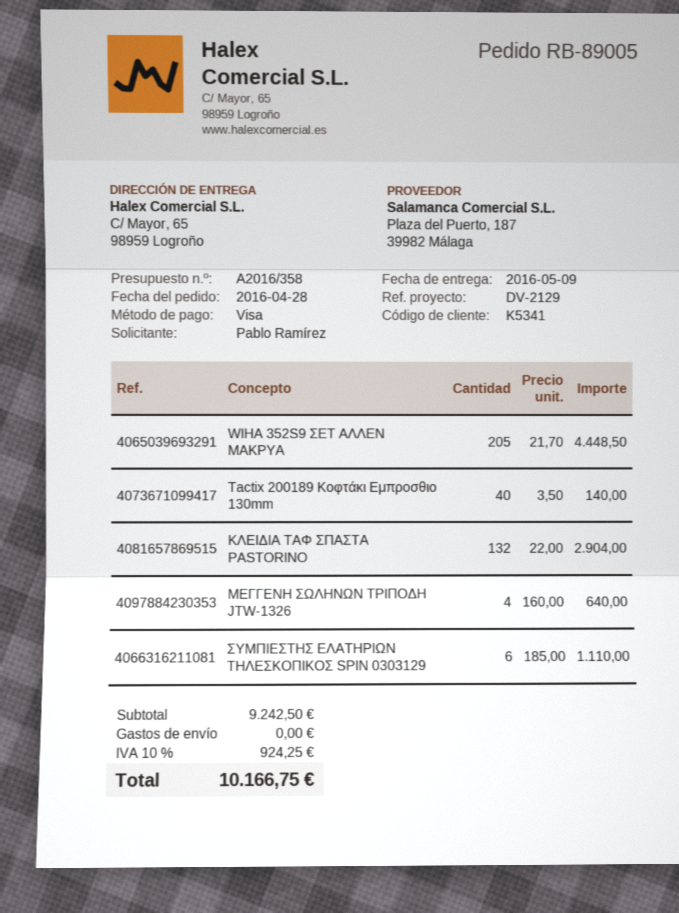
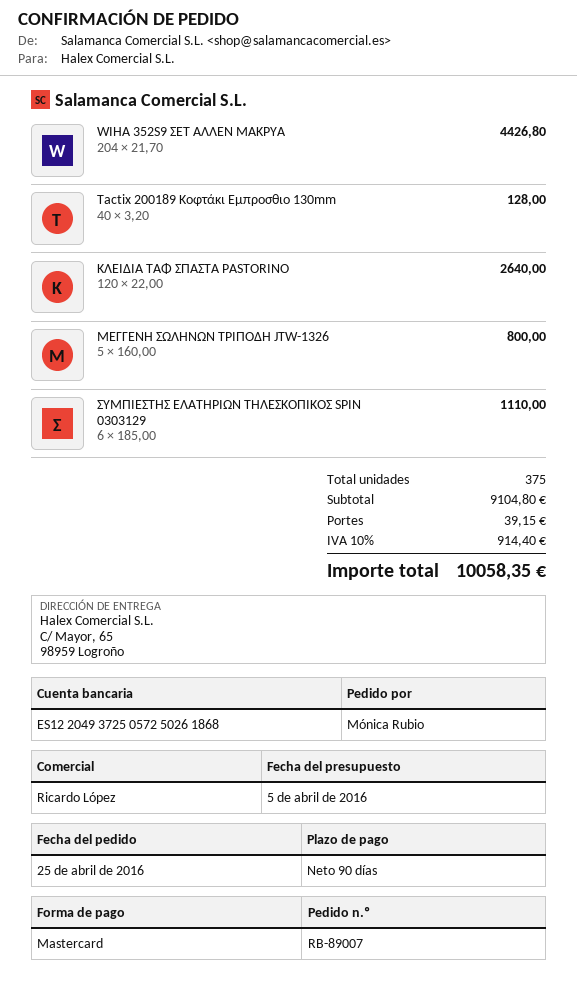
order number: RB-89005 -> RB-89007
order date: 2016-04-28 -> 2016-04-25
ordered by: Pablo Ramírez -> Mónica Rubio
payment method: Visa -> Mastercard
WIHA 352S9 ΣΕΤ ΑΛΛΕΝ ΜΑΚΡΥΑ: 205 x 21.70 = 4448.50 -> 204 x 21.70 = 4426.80
Tactix 200189 Κοφτάκι Εμπροσθιο 130mm: 40 x 3.50 = 140.00 -> 40 x 3.20 = 128.00
ΚΛΕΙΔΙΑ ΤΑΦ ΣΠΑΣΤΑ PASTORINO: 132 x 22.00 = 2904.00 -> 120 x 22.00 = 2640.00
ΜΕΓΓΕΝΗ ΣΩΛΗΝΩΝ ΤΡΙΠΟΔΗ JTW-1326: 4 x 160.00 = 640.00 -> 5 x 160.00 = 800.00
subtotal: 9242.50 -> 9104.80
shipping: 0.00 -> 39.15
tax: 10% = 924.25 -> 10% = 914.40
total: 10166.75 -> 10058.35

